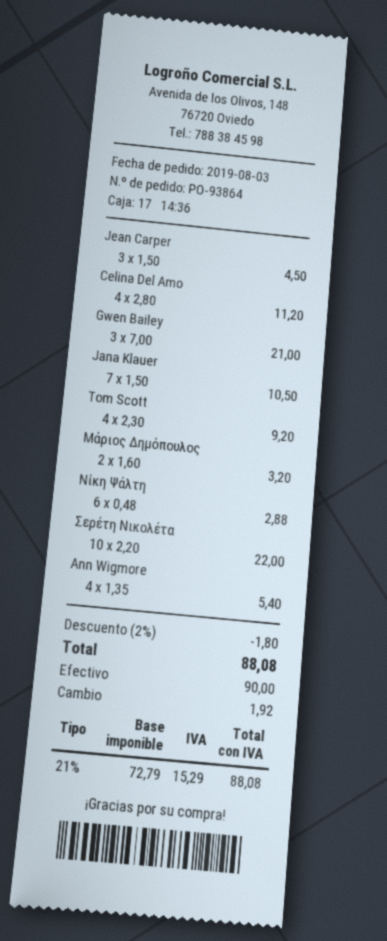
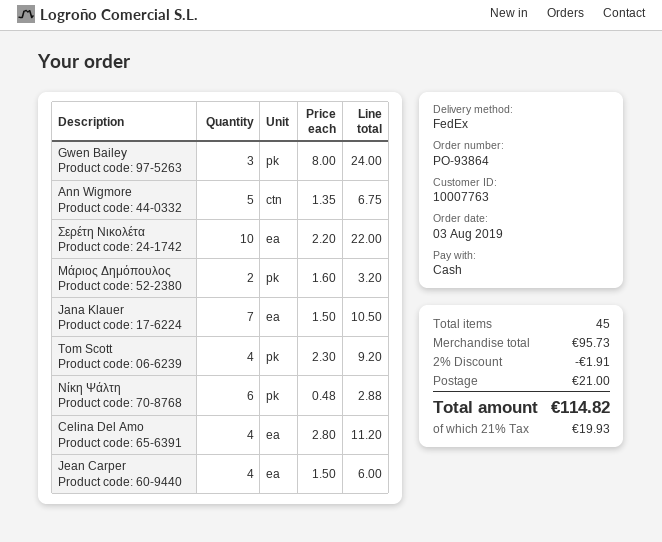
Jean Carper: 3 x 1.50 = 4.50 -> 4 x 1.50 = 6.00
Gwen Bailey: 3 x 7.00 = 21.00 -> 3 x 8.00 = 24.00
Ann Wigmore: 4 x 1.35 = 5.40 -> 5 x 1.35 = 6.75
discount: 2% = 1.80 -> 2% = 1.91
shipping: none -> 21.00
tax: 21% = 15.29 -> 21% = 19.93
total: 88.08 -> 114.82

